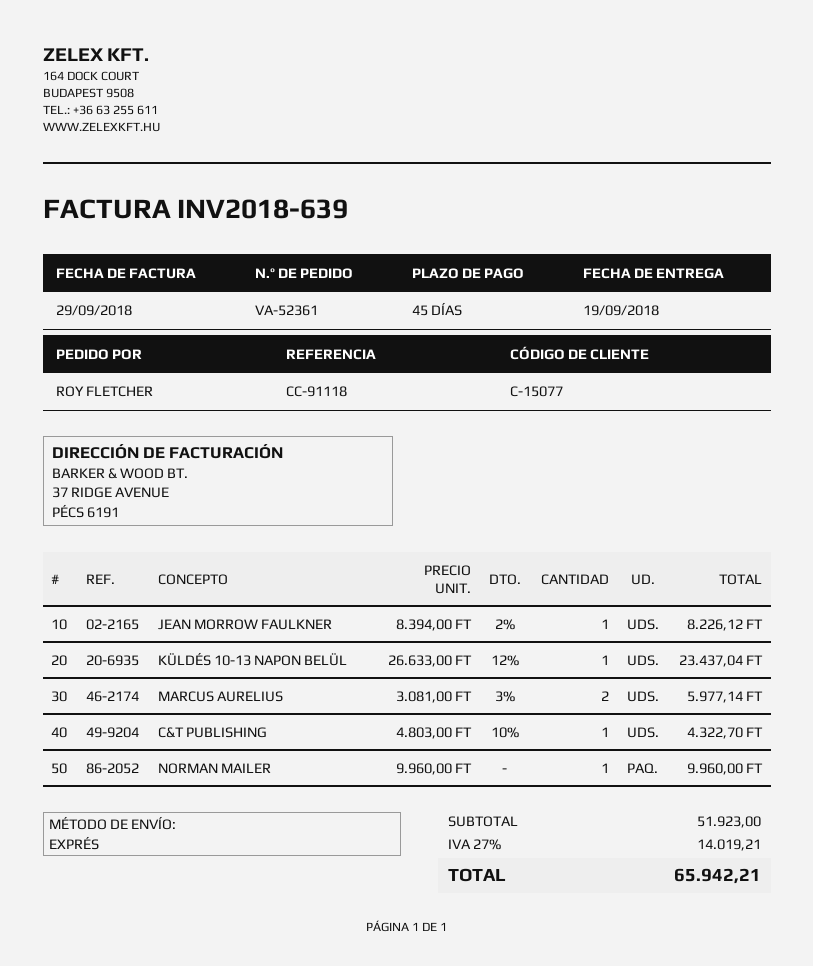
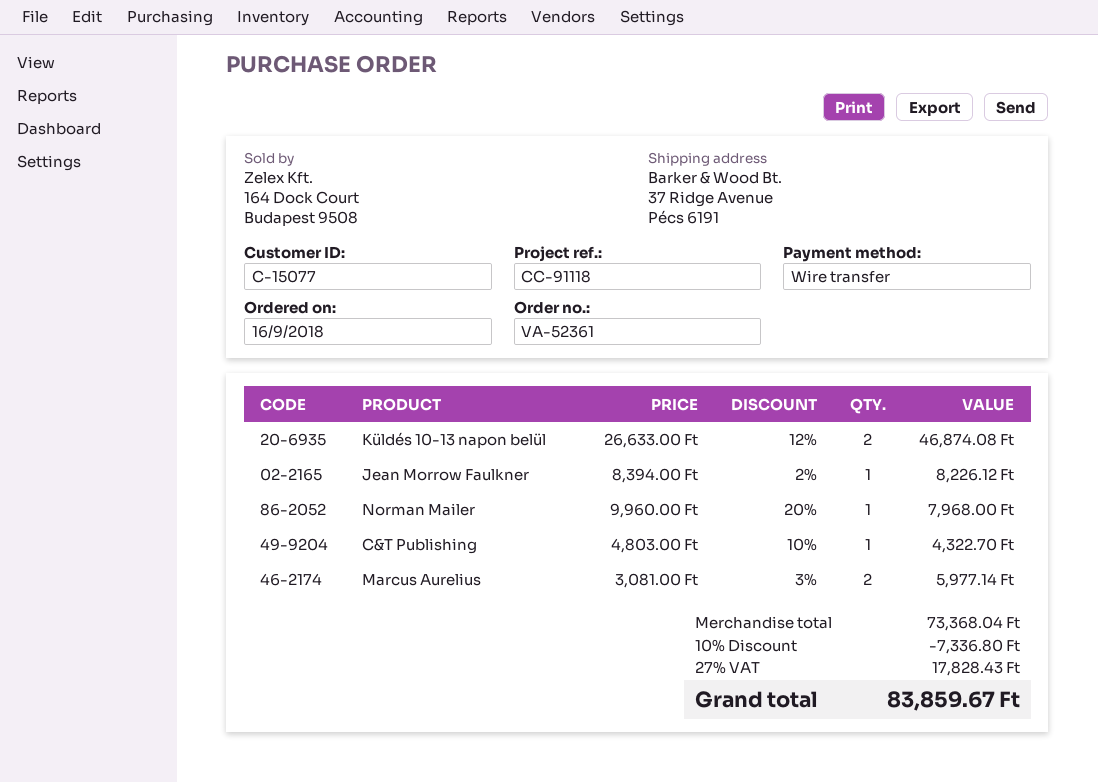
KÜLDÉS 10-13 NAPON BELÜL: 1 x 26633.00 - 12% = 23437.04 -> 2 x 26633.00 - 12% = 46874.08
NORMAN MAILER: 1 x 9960.00 = 9960.00 -> 1 x 9960.00 - 20% = 7968.00
subtotal: 51923.00 -> 73368.04
discount: none -> 10% = 7336.80
tax: 27% = 14019.21 -> 27% = 17828.43
total: 65942.21 -> 83859.67

